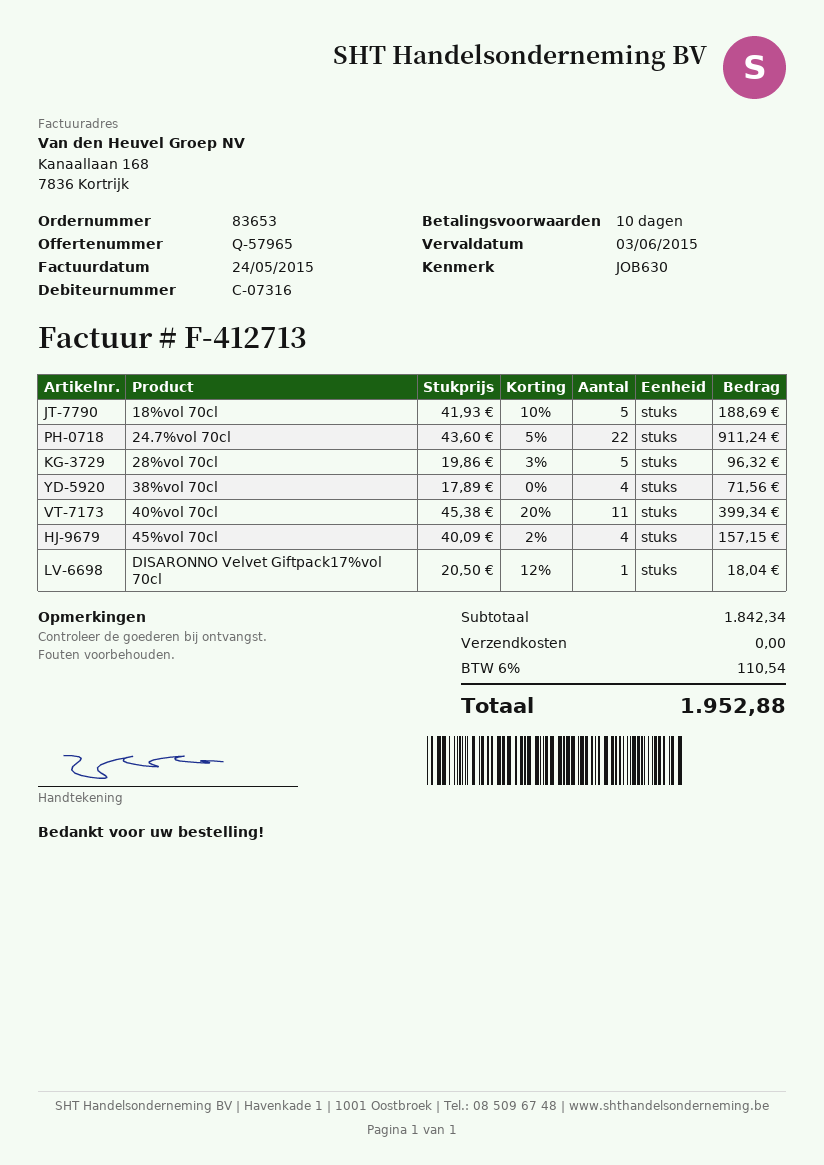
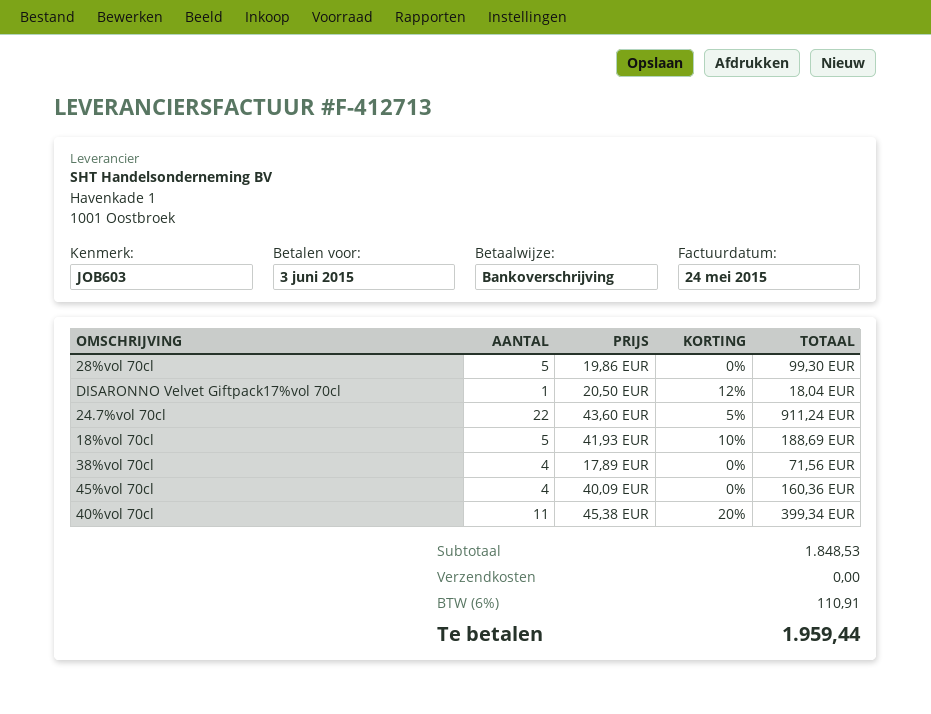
reference: JOB630 -> JOB603
28%vol 70cl: 5 x 19.86 - 3% = 96.32 -> 5 x 19.86 = 99.30
45%vol 70cl: 4 x 40.09 - 2% = 157.15 -> 4 x 40.09 = 160.36
subtotal: 1842.34 -> 1848.53
tax: 6% = 110.54 -> 6% = 110.91
total: 1952.88 -> 1959.44

